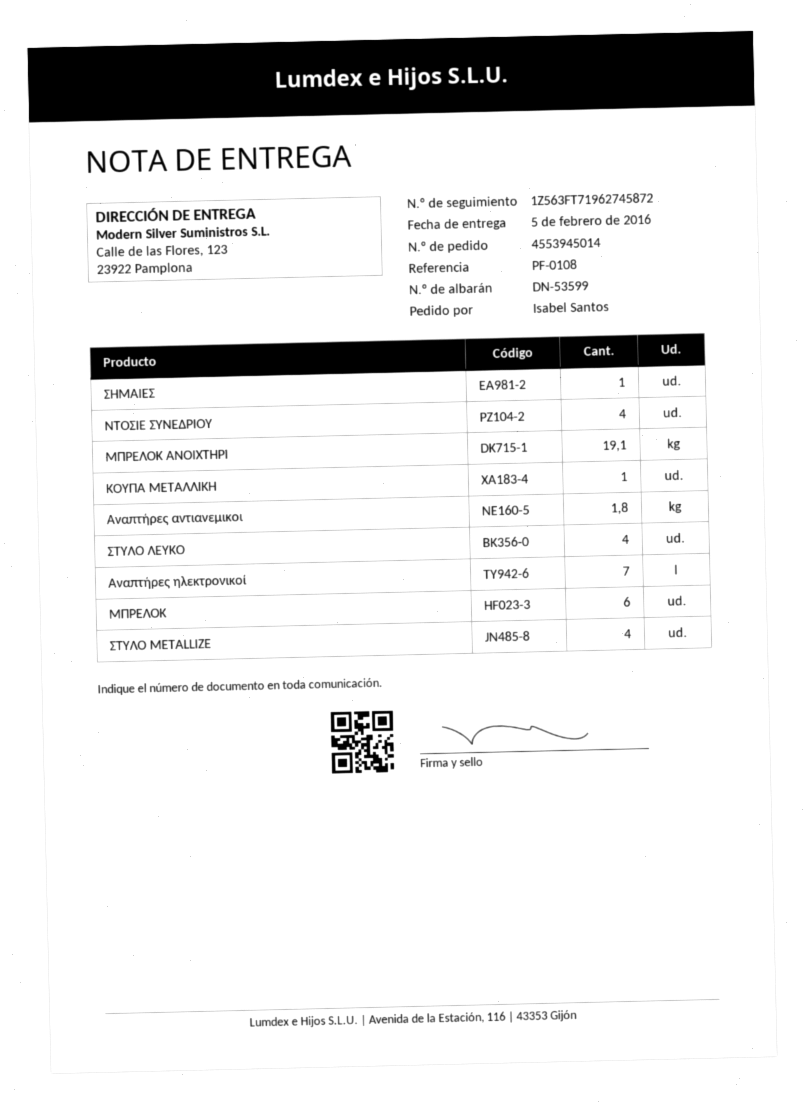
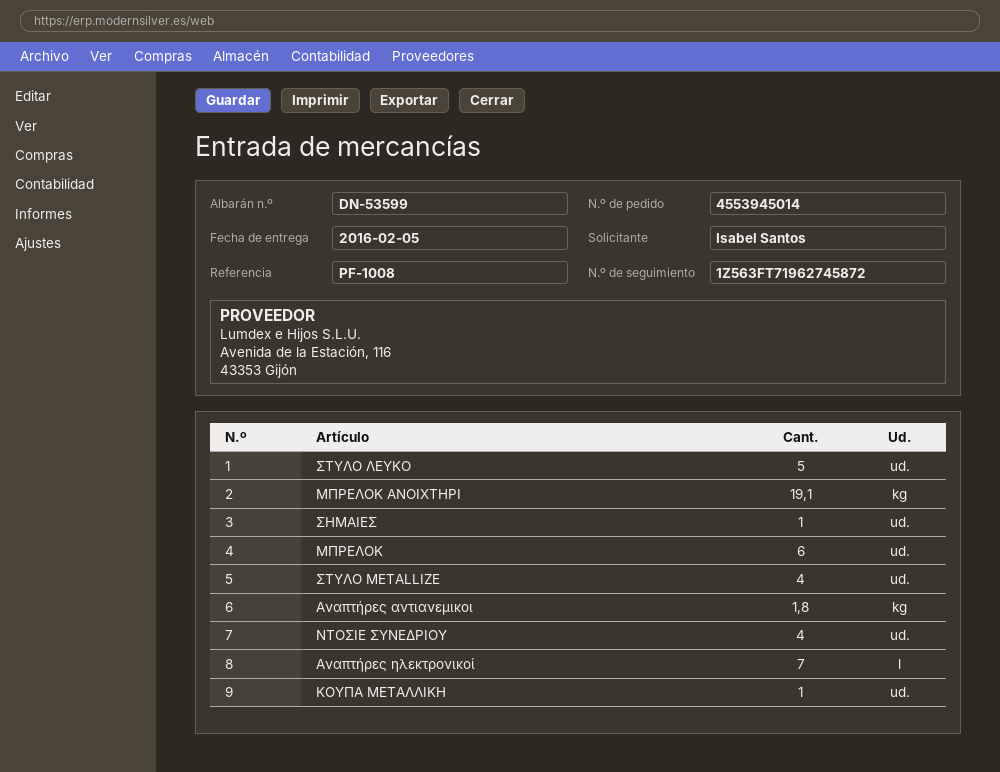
reference: PF-0108 -> PF-1008
ΣΤΥΛΟ ΛΕΥΚΟ: 4 -> 5

